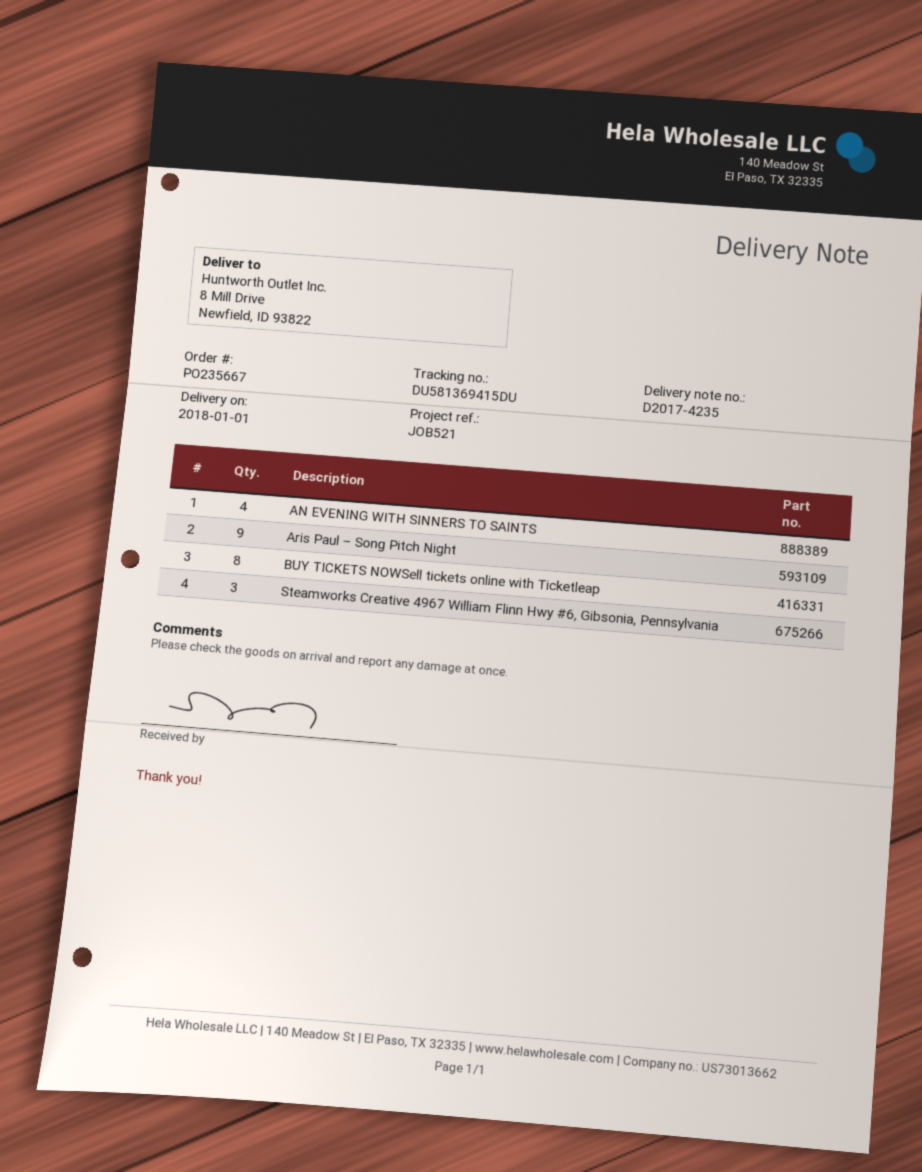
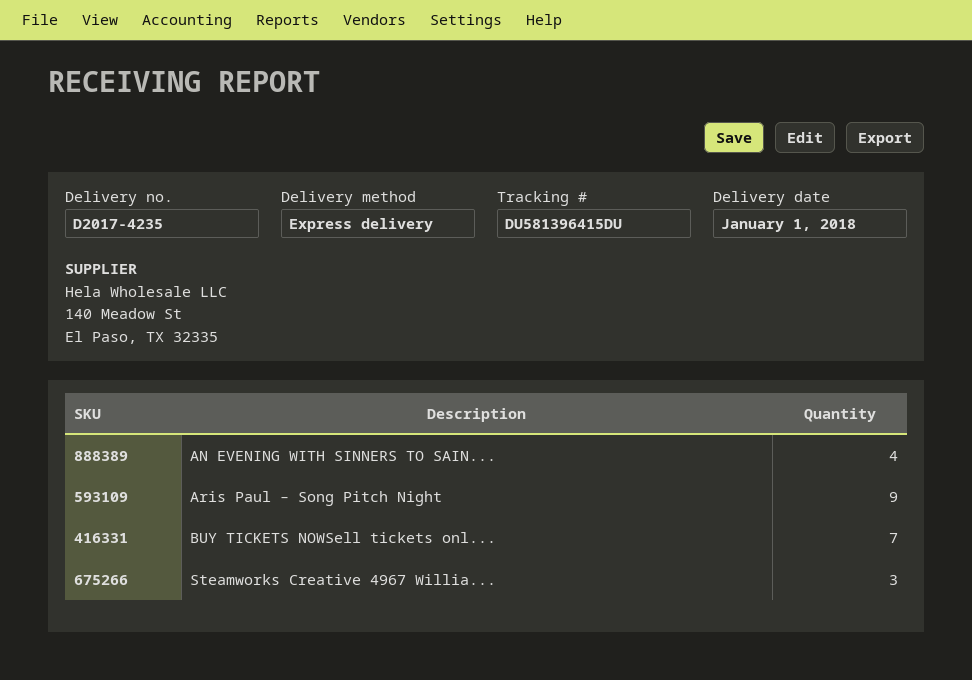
tracking number: DU581369415DU -> DU581396415DU
BUY TICKETS NOWSell tickets online with Ticketleap: 8 -> 7

